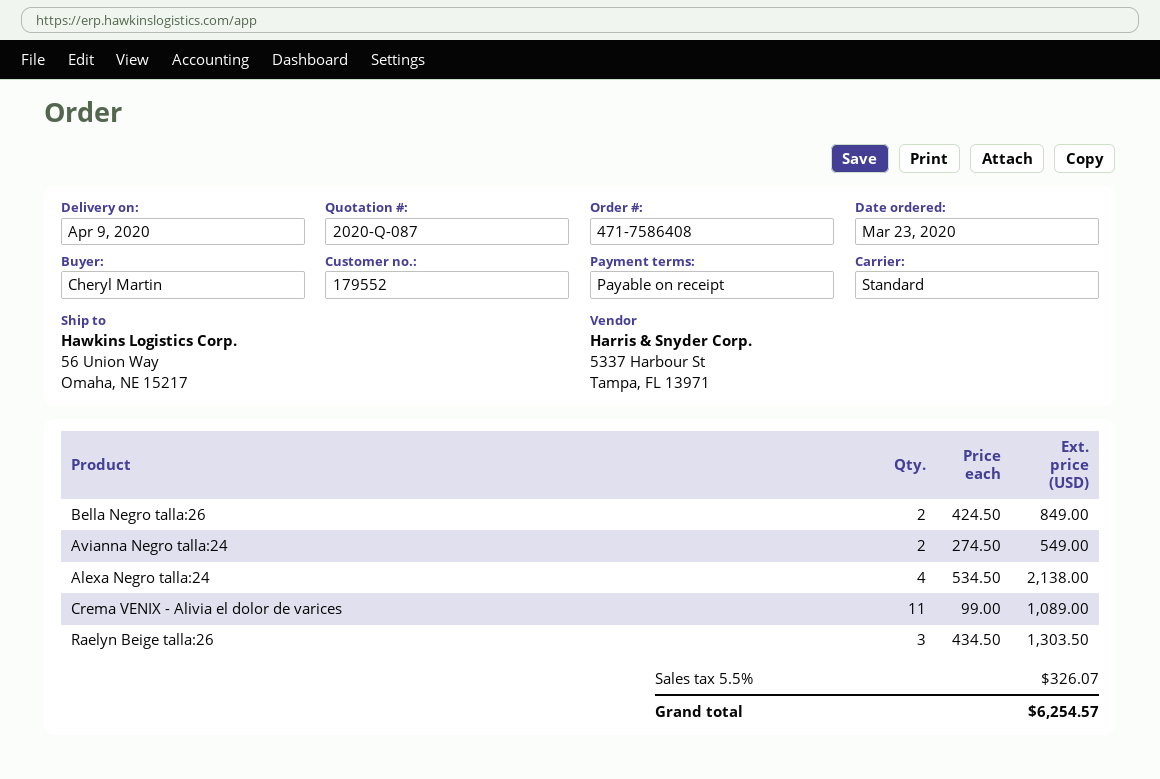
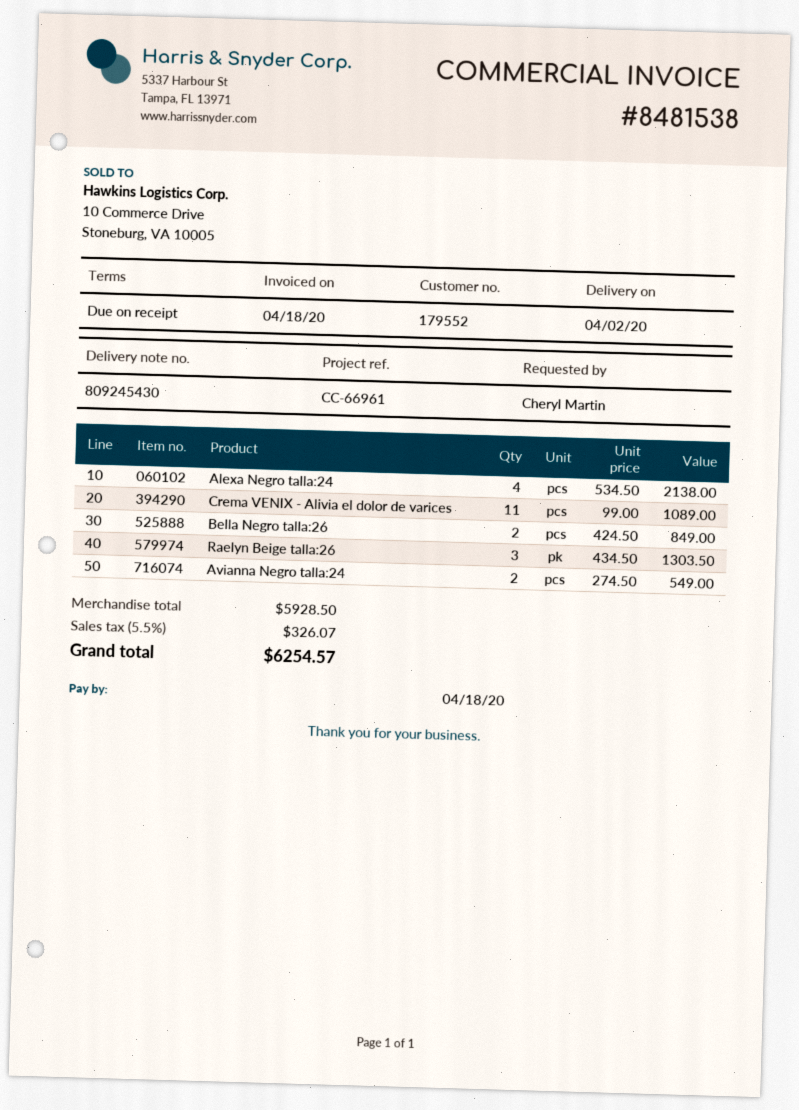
delivery date: 2020-04-09 -> 2020-04-02

